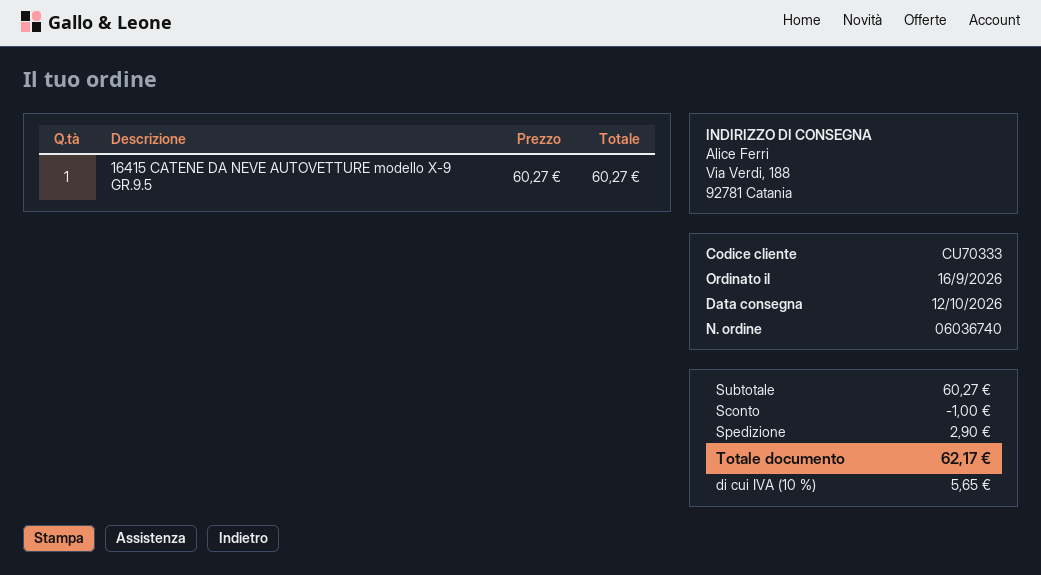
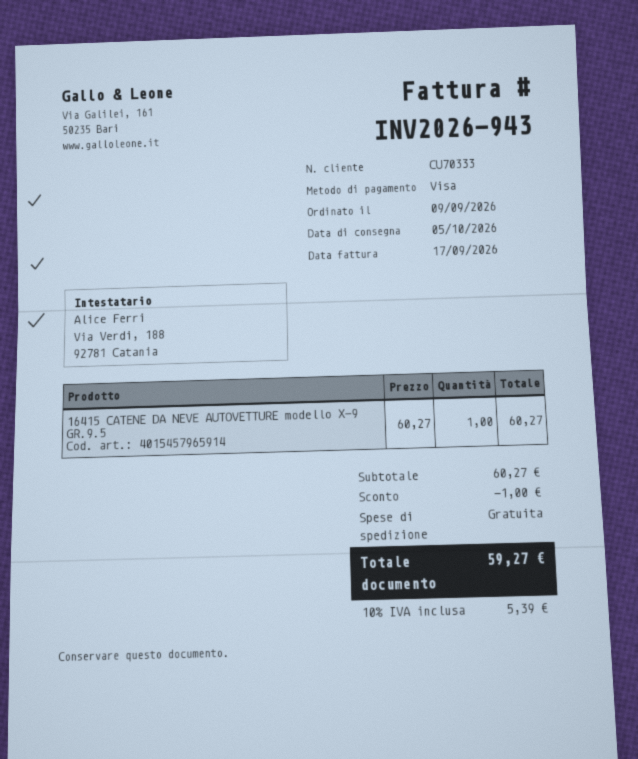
order date: 2026-09-16 -> 2026-09-09
delivery date: 2026-10-12 -> 2026-10-05
shipping: 2.90 -> 0.00
tax: 10% = 5.65 -> 10% = 5.39
total: 62.17 -> 59.27

